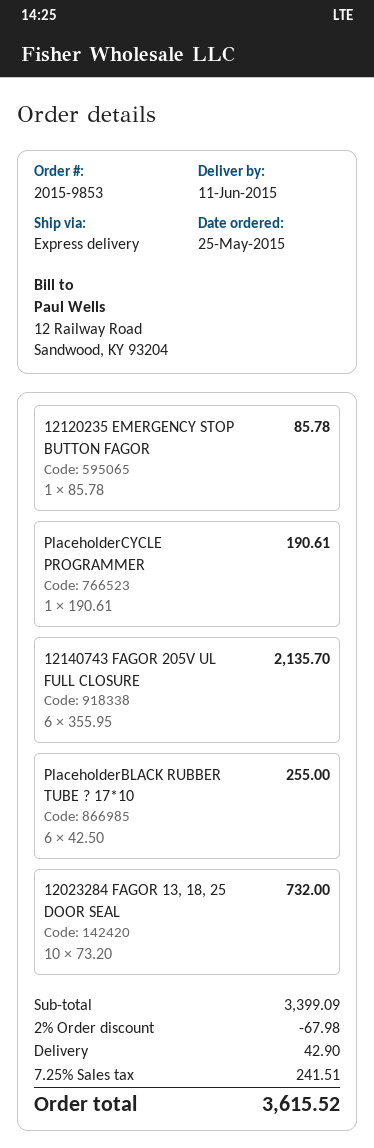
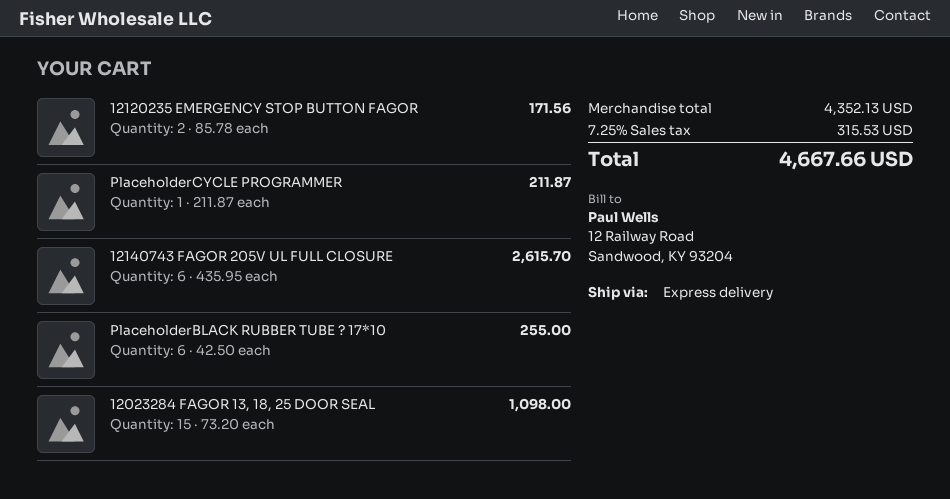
12120235 EMERGENCY STOP BUTTON FAGOR: 1 x 85.78 = 85.78 -> 2 x 85.78 = 171.56
PlaceholderCYCLE PROGRAMMER: 1 x 190.61 = 190.61 -> 1 x 211.87 = 211.87
12140743 FAGOR 205V UL FULL CLOSURE: 6 x 355.95 = 2135.70 -> 6 x 435.95 = 2615.70
12023284 FAGOR 13, 18, 25 DOOR SEAL: 10 x 73.20 = 732.00 -> 15 x 73.20 = 1098.00
subtotal: 3399.09 -> 4352.13
discount: 2% = 67.98 -> none
shipping: 42.90 -> none
tax: 7.25% = 241.51 -> 7.25% = 315.53
total: 3615.52 -> 4667.66

